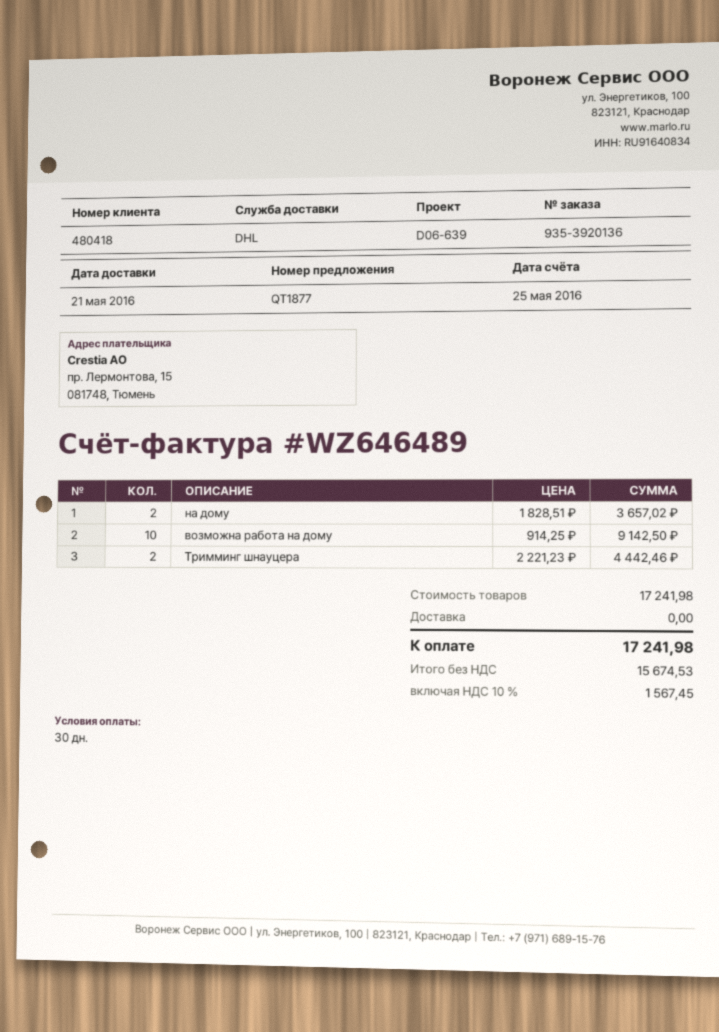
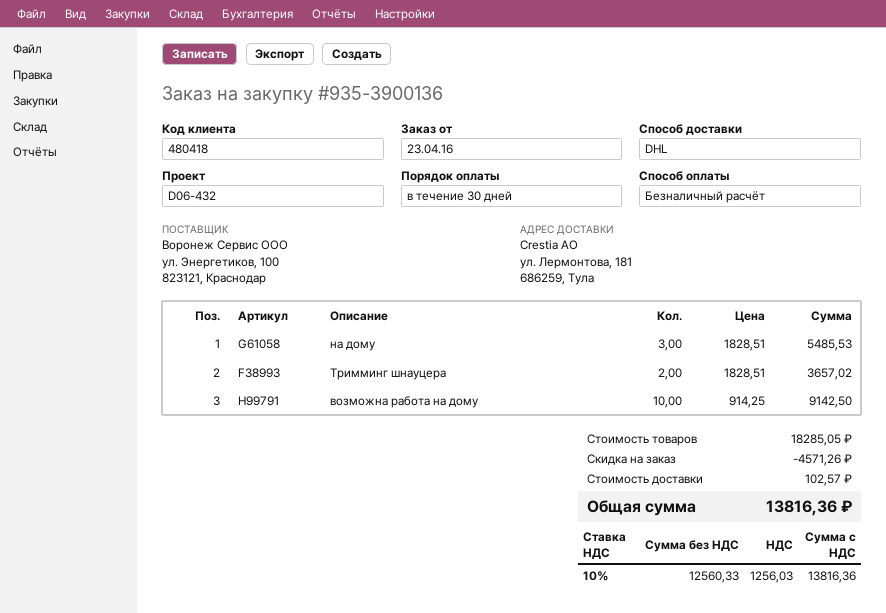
order number: 935-3920136 -> 935-3900136
reference: D06-639 -> D06-432
на дому: 2 x 1828.51 = 3657.02 -> 3 x 1828.51 = 5485.53
Тримминг шнауцера: 2 x 2221.23 = 4442.46 -> 2 x 1828.51 = 3657.02
subtotal: 17241.98 -> 18285.05
discount: none -> 4571.26
shipping: 0.00 -> 102.57
net: 15674.53 -> 12560.33
tax: 10% = 1567.45 -> 10% = 1256.03
total: 17241.98 -> 13816.36

